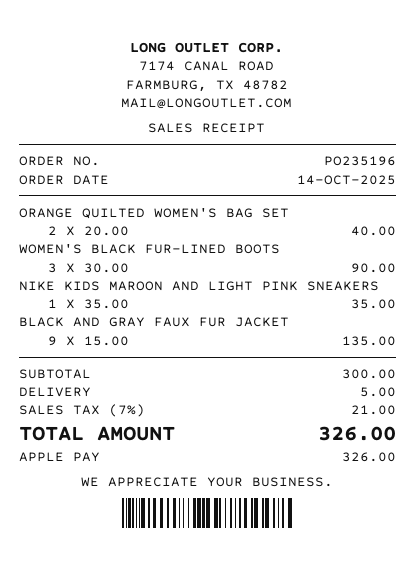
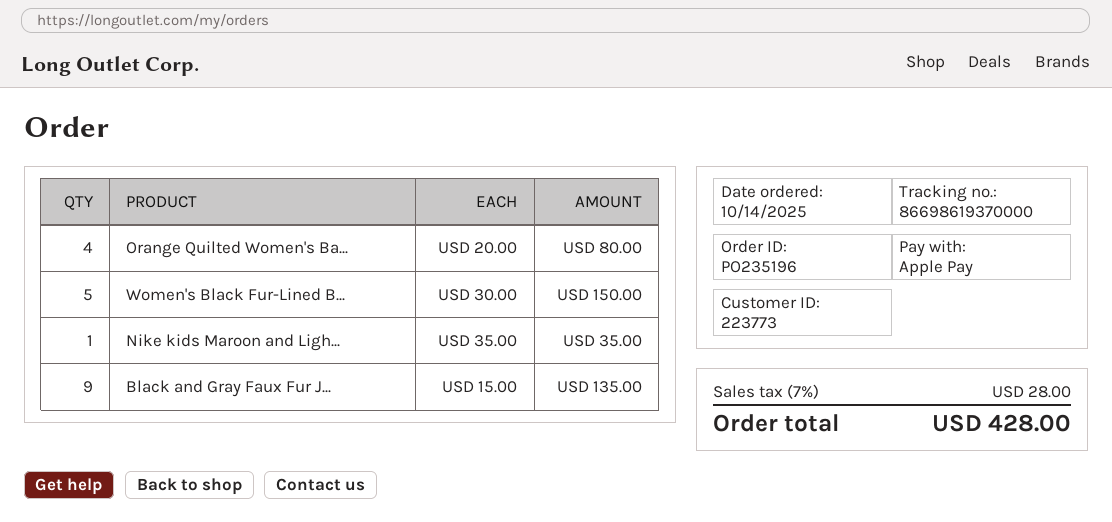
ORANGE QUILTED WOMEN'S BAG SET: 2 x 20.00 = 40.00 -> 4 x 20.00 = 80.00
WOMEN'S BLACK FUR-LINED BOOTS: 3 x 30.00 = 90.00 -> 5 x 30.00 = 150.00
shipping: 5.00 -> none
tax: 7% = 21.00 -> 7% = 28.00
total: 326.00 -> 428.00

